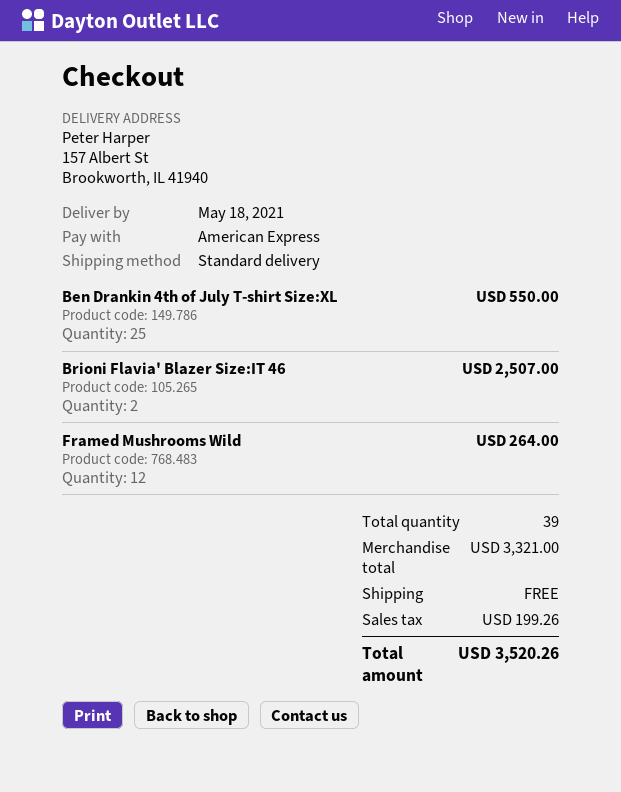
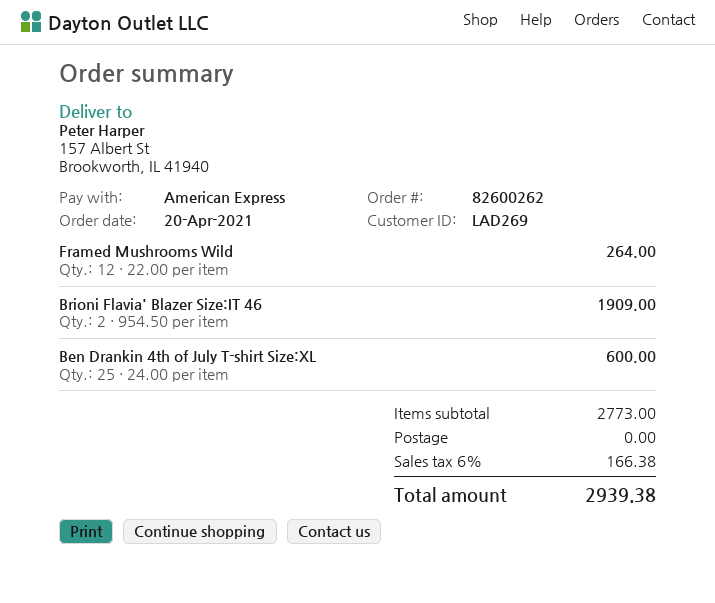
Ben Drankin 4th of July T-shirt Size:XL: 25 for 550.00 -> 25 for 600.00
Brioni Flavia' Blazer Size:IT 46: 2 for 2507.00 -> 2 for 1909.00
subtotal: 3321.00 -> 2773.00
tax: 199.26 -> 166.38
total: 3520.26 -> 2939.38

